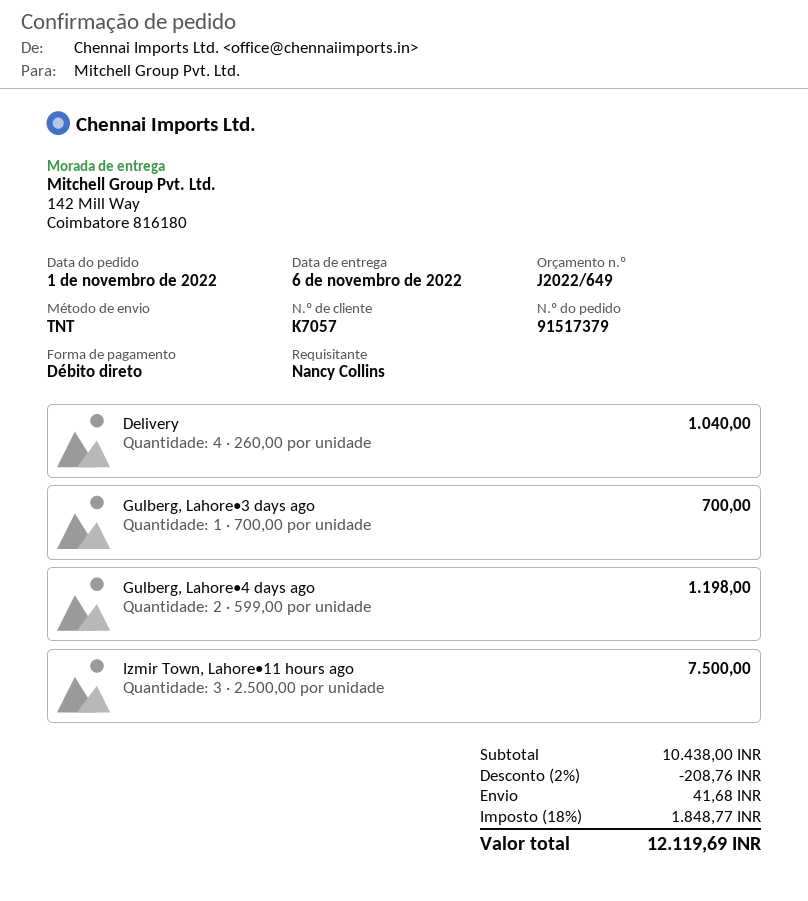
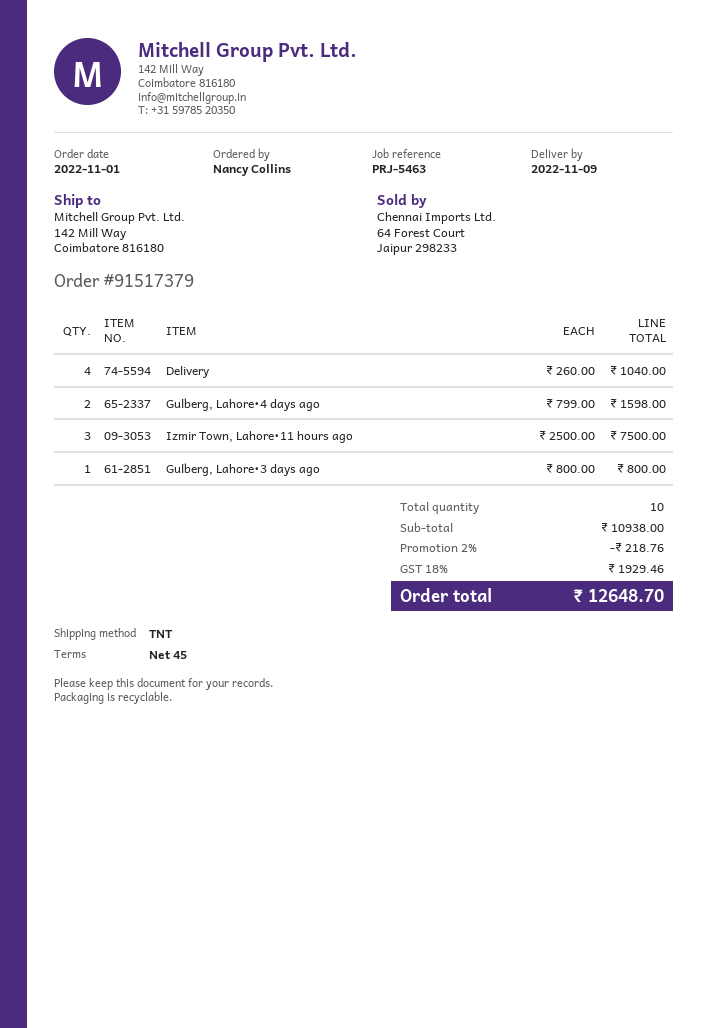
delivery date: 2022-11-06 -> 2022-11-09
Gulberg, Lahore•3 days ago: 1 x 700.00 = 700.00 -> 1 x 800.00 = 800.00
Gulberg, Lahore•4 days ago: 2 x 599.00 = 1198.00 -> 2 x 799.00 = 1598.00
subtotal: 10438.00 -> 10938.00
discount: 2% = 208.76 -> 2% = 218.76
shipping: 41.68 -> none
tax: 18% = 1848.77 -> 18% = 1929.46
total: 12119.69 -> 12648.70

